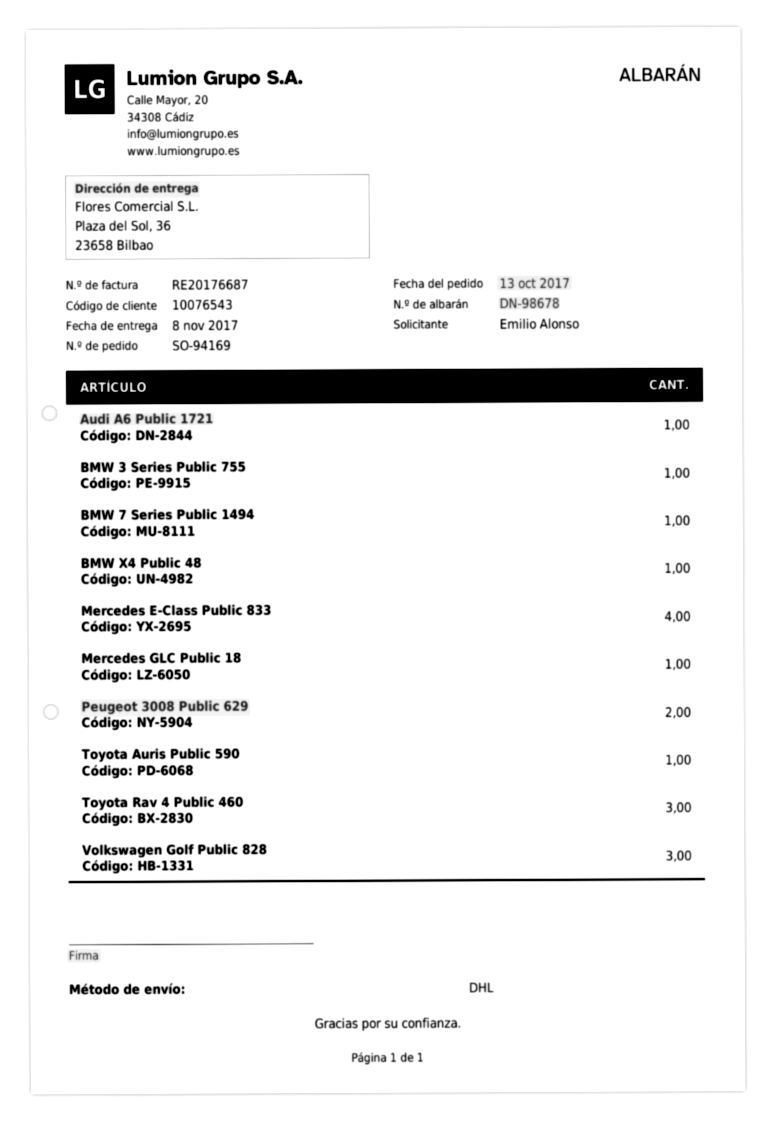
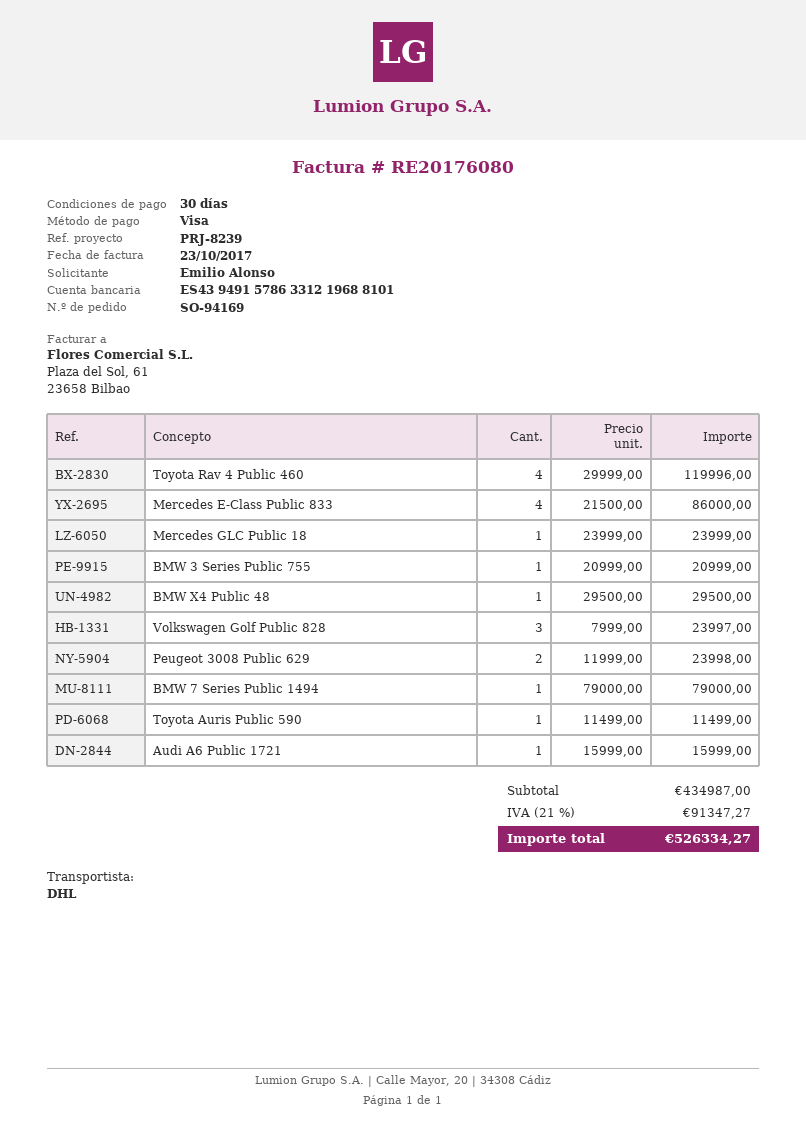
invoice number: RE20176687 -> RE20176080
Toyota Rav 4 Public 460: 3 -> 4

